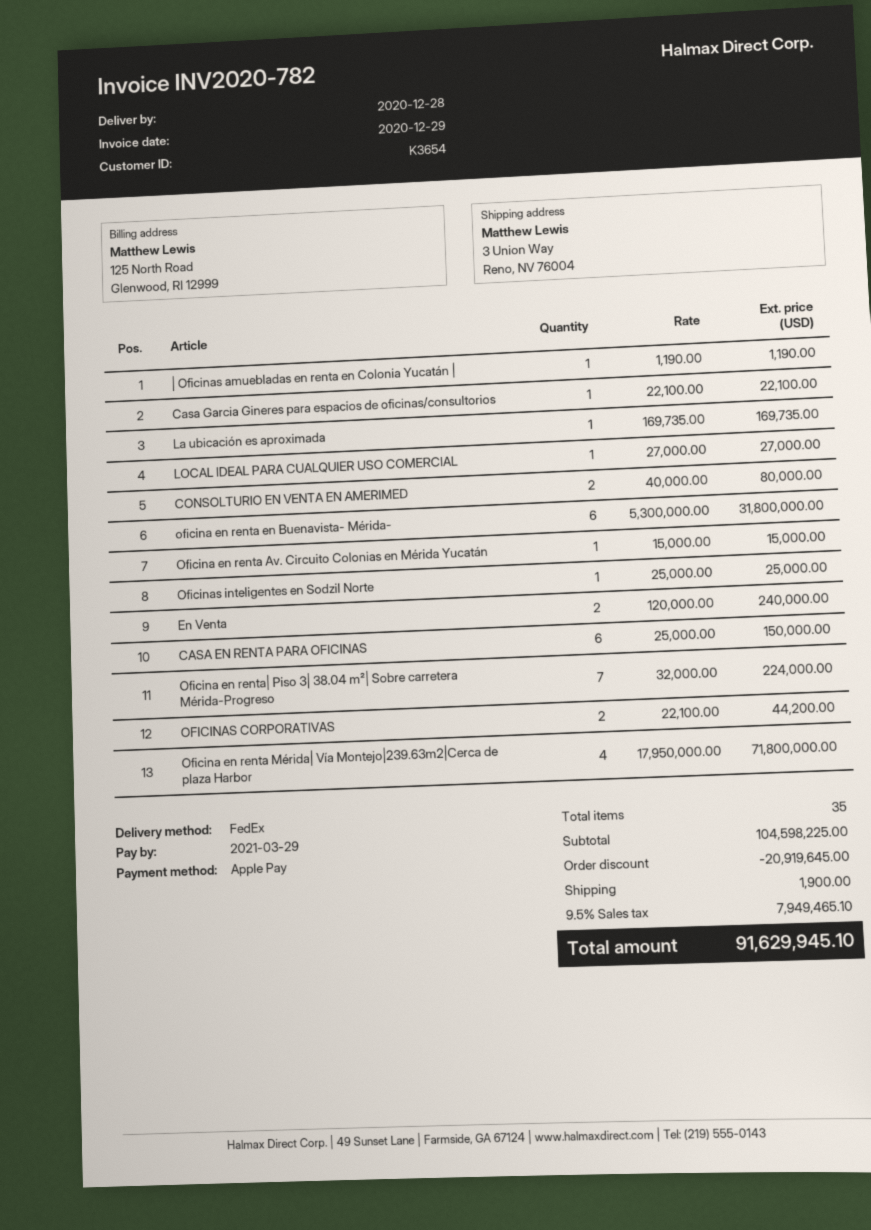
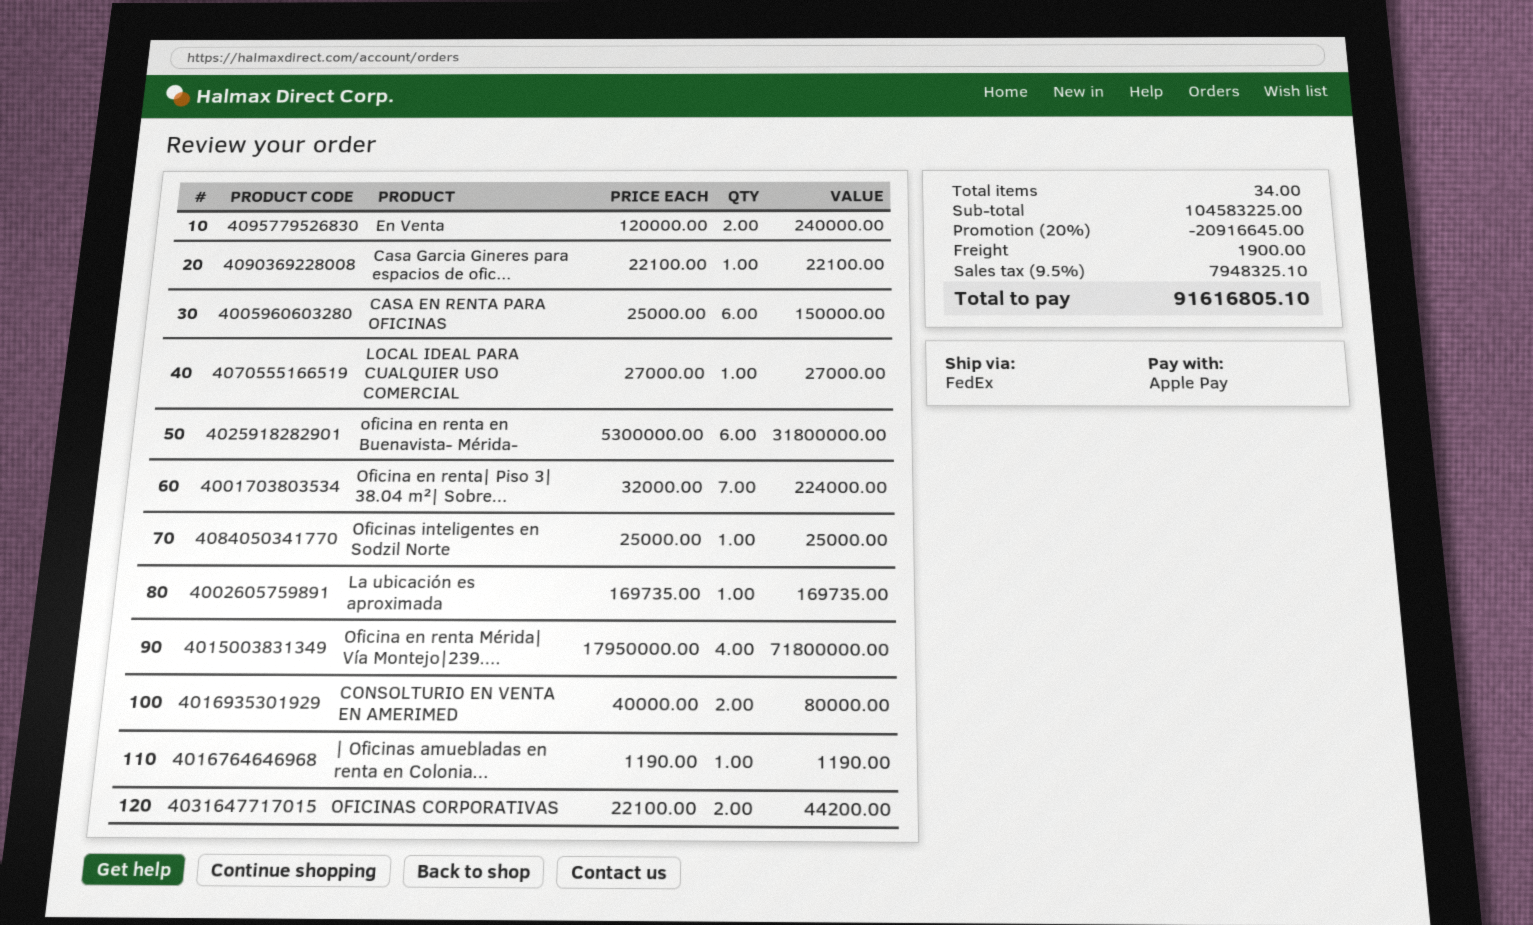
Oficina en renta Av. Circuito Colonias en Mérida Yucatán: 1 x 15000.00 = 15000.00 -> none
total quantity: 35 -> 34
subtotal: 104598225.00 -> 104583225.00
discount: 20919645.00 -> 20916645.00
tax: 9.5% = 7949465.10 -> 9.5% = 7948325.10
total: 91629945.10 -> 91616805.10

